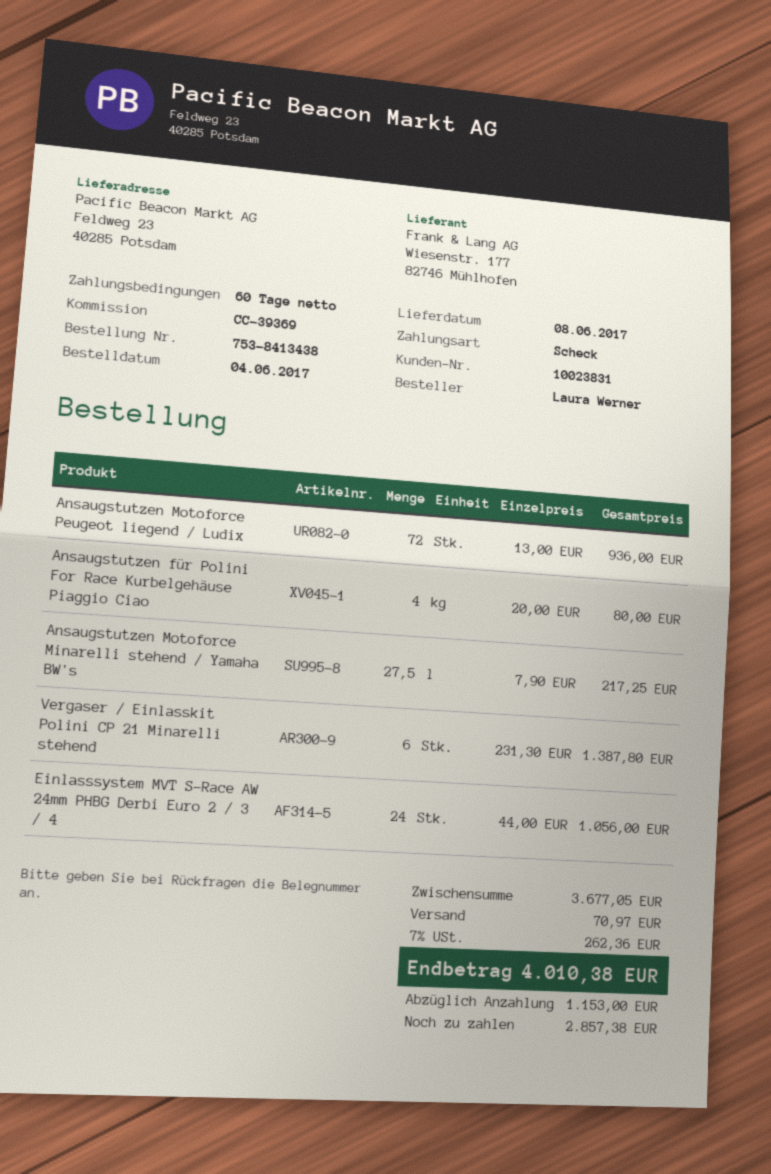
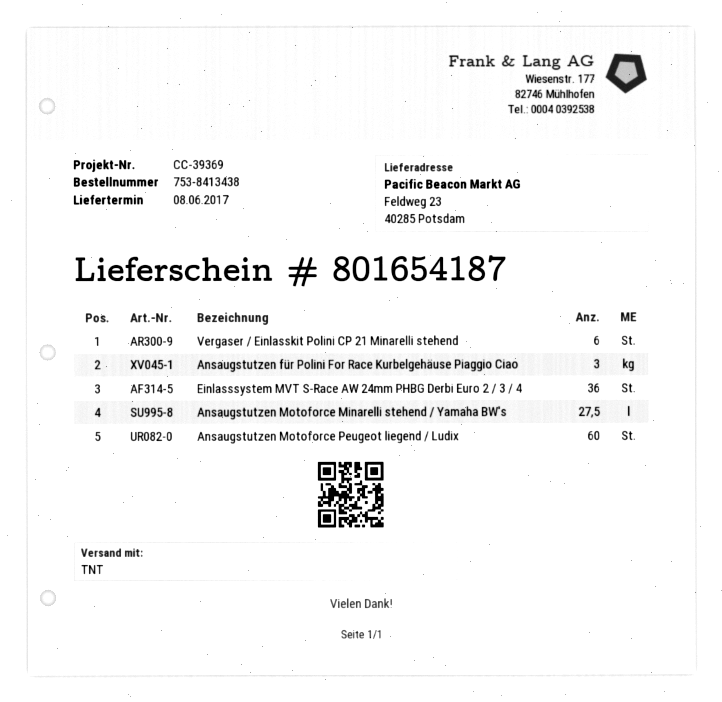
Ansaugstutzen Motoforce Peugeot liegend / Ludix: 72 -> 60
Ansaugstutzen für Polini For Race Kurbelgehäuse Piaggio Ciao: 4 -> 3
Einlasssystem MVT S-Race AW 24mm PHBG Derbi Euro 2 / 3 / 4: 24 -> 36

